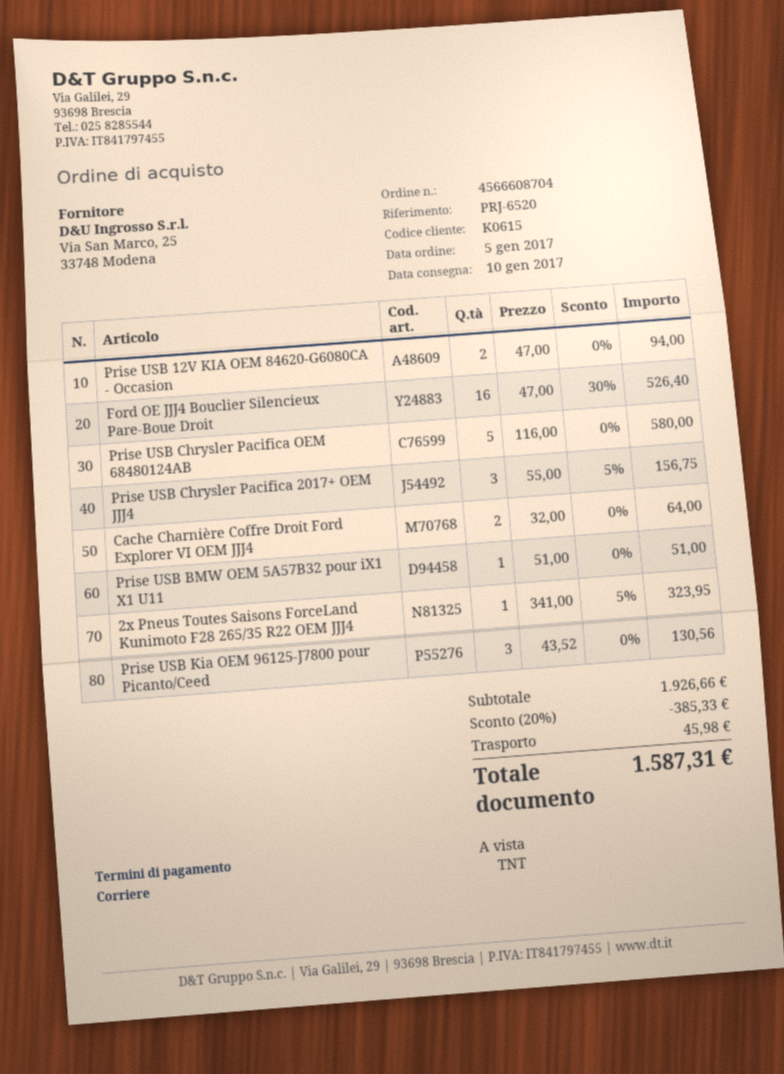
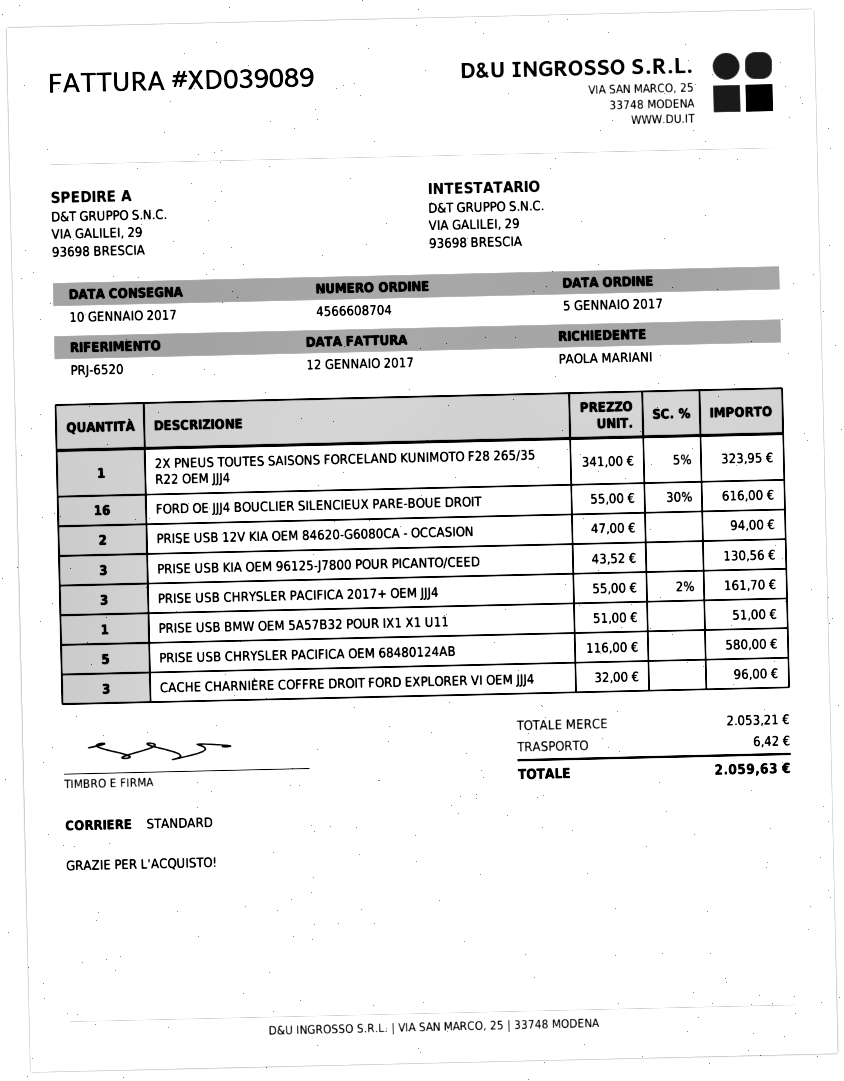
shipping method: TNT -> standard
Ford OE JJJ4 Bouclier Silencieux Pare-Boue Droit: 16 x 47.00 - 30% = 526.40 -> 16 x 55.00 - 30% = 616.00
Prise USB Chrysler Pacifica 2017+ OEM JJJ4: 3 x 55.00 - 5% = 156.75 -> 3 x 55.00 - 2% = 161.70
Cache Charnière Coffre Droit Ford Explorer VI OEM JJJ4: 2 x 32.00 = 64.00 -> 3 x 32.00 = 96.00
subtotal: 1926.66 -> 2053.21
discount: 20% = 385.33 -> none
shipping: 45.98 -> 6.42
total: 1587.31 -> 2059.63

